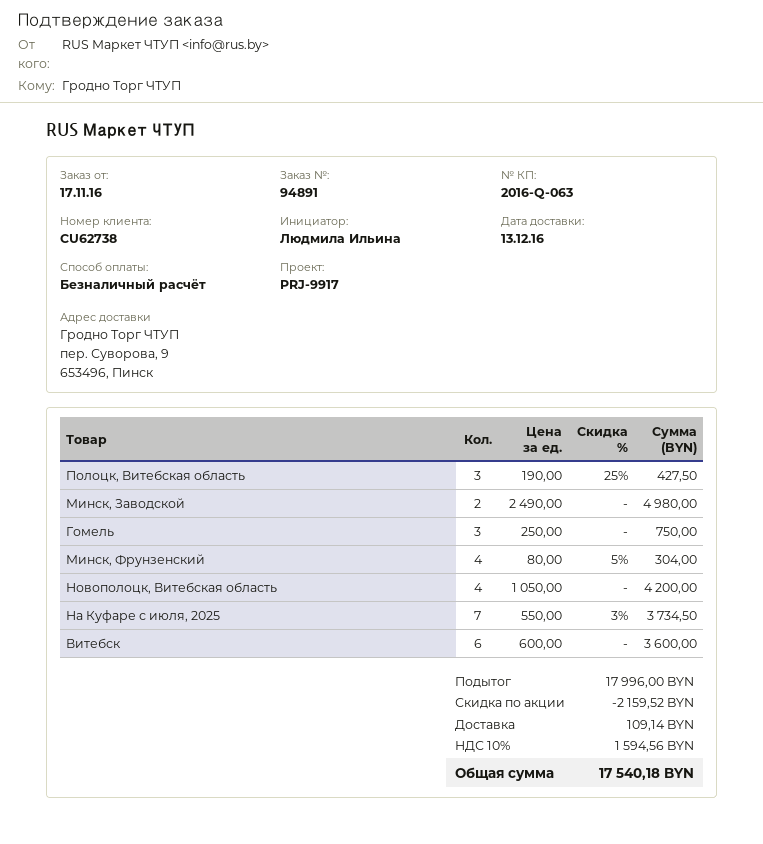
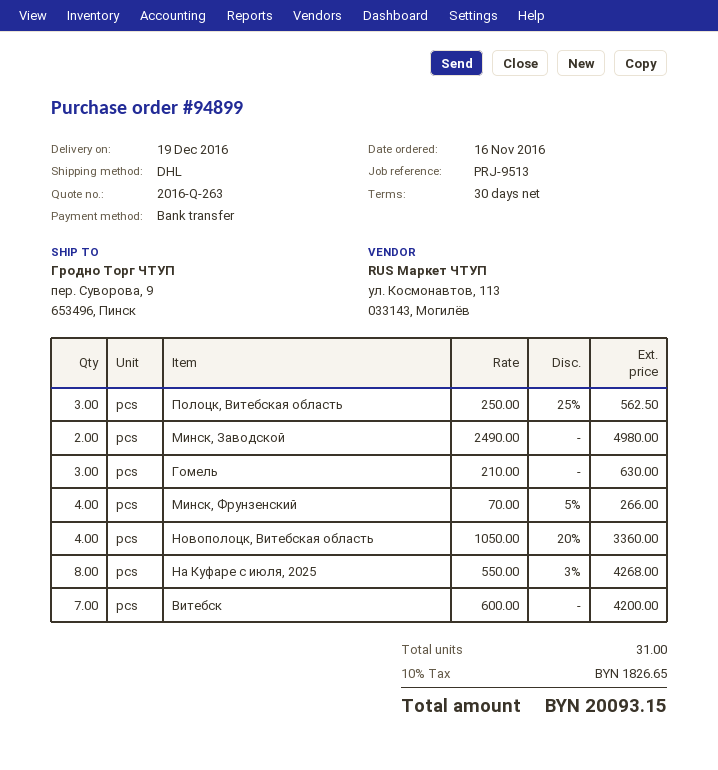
quote number: 2016-Q-063 -> 2016-Q-263
order number: 94891 -> 94899
order date: 2016-11-17 -> 2016-11-16
delivery date: 2016-12-13 -> 2016-12-19
reference: PRJ-9917 -> PRJ-9513
Полоцк, Витебская область: 3 x 190.00 - 25% = 427.50 -> 3 x 250.00 - 25% = 562.50
Гомель: 3 x 250.00 = 750.00 -> 3 x 210.00 = 630.00
Минск, Фрунзенский: 4 x 80.00 - 5% = 304.00 -> 4 x 70.00 - 5% = 266.00
Новополоцк, Витебская область: 4 x 1050.00 = 4200.00 -> 4 x 1050.00 - 20% = 3360.00
На Куфаре с июля, 2025: 7 x 550.00 - 3% = 3734.50 -> 8 x 550.00 - 3% = 4268.00
Витебск: 6 x 600.00 = 3600.00 -> 7 x 600.00 = 4200.00
discount: 2159.52 -> none
shipping: 109.14 -> none
tax: 10% = 1594.56 -> 10% = 1826.65
total: 17540.18 -> 20093.15

